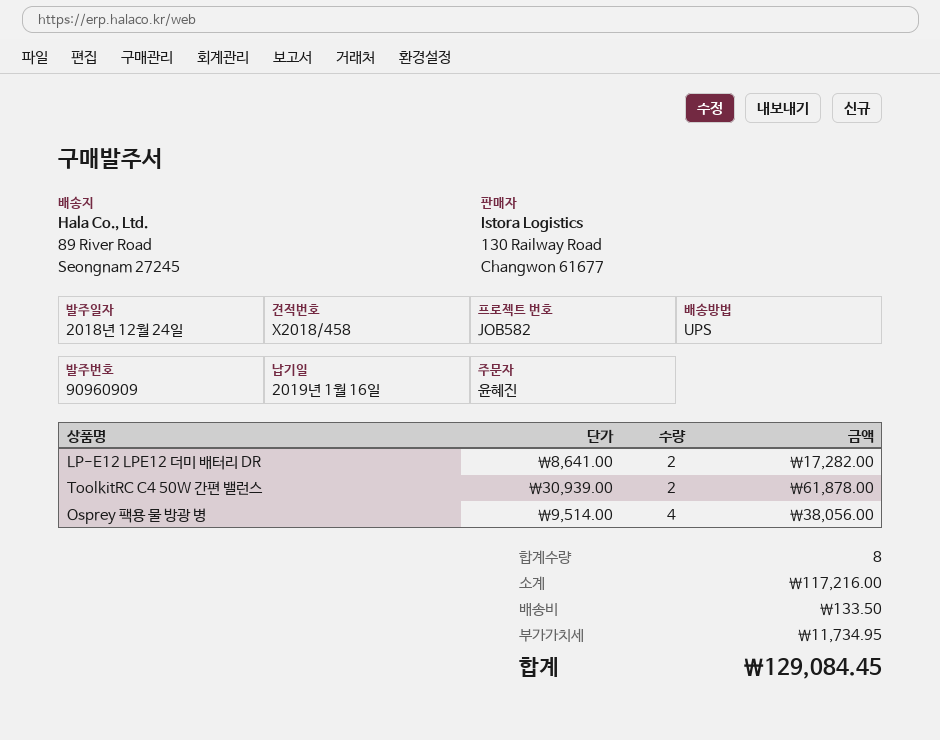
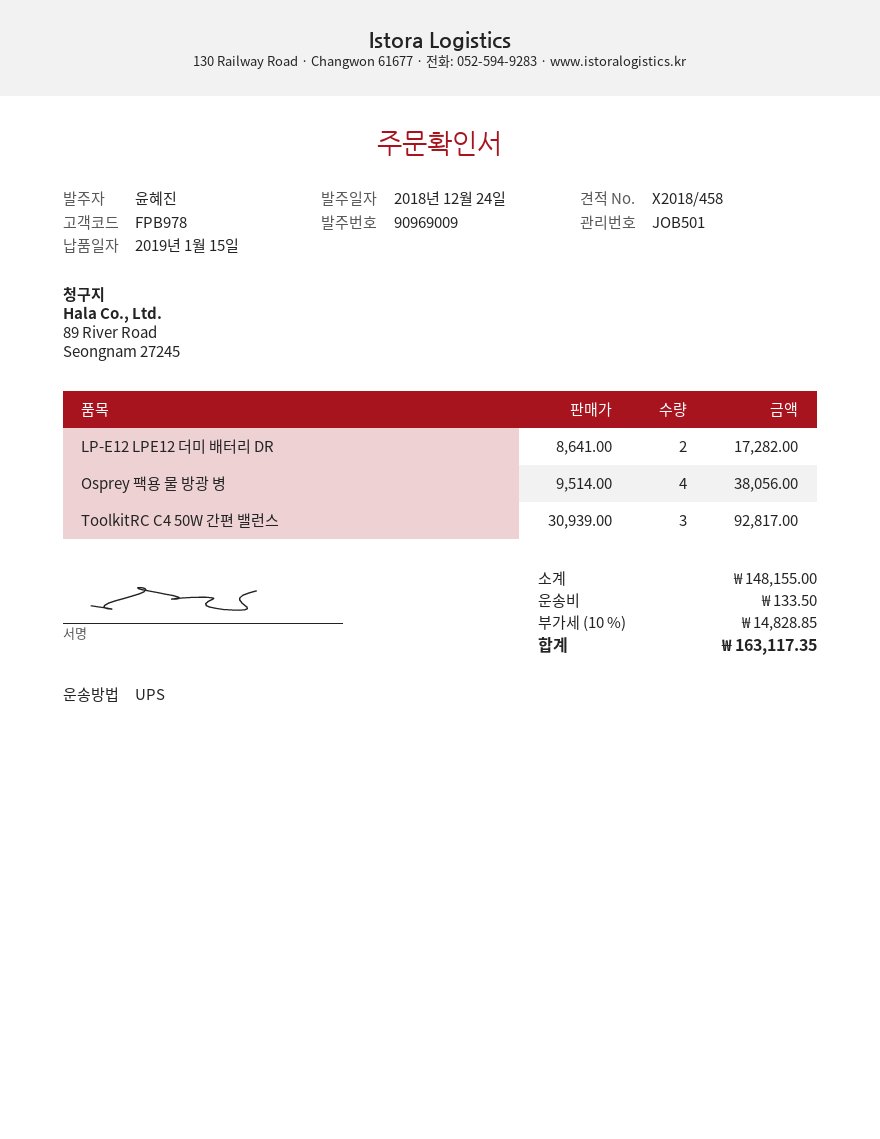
order number: 90960909 -> 90969009
delivery date: 2019-01-16 -> 2019-01-15
reference: JOB582 -> JOB501
ToolkitRC C4 50W 간편 밸런스: 2 x 30939.00 = 61878.00 -> 3 x 30939.00 = 92817.00
subtotal: 117216.00 -> 148155.00
tax: 11734.95 -> 14828.85
total: 129084.45 -> 163117.35

